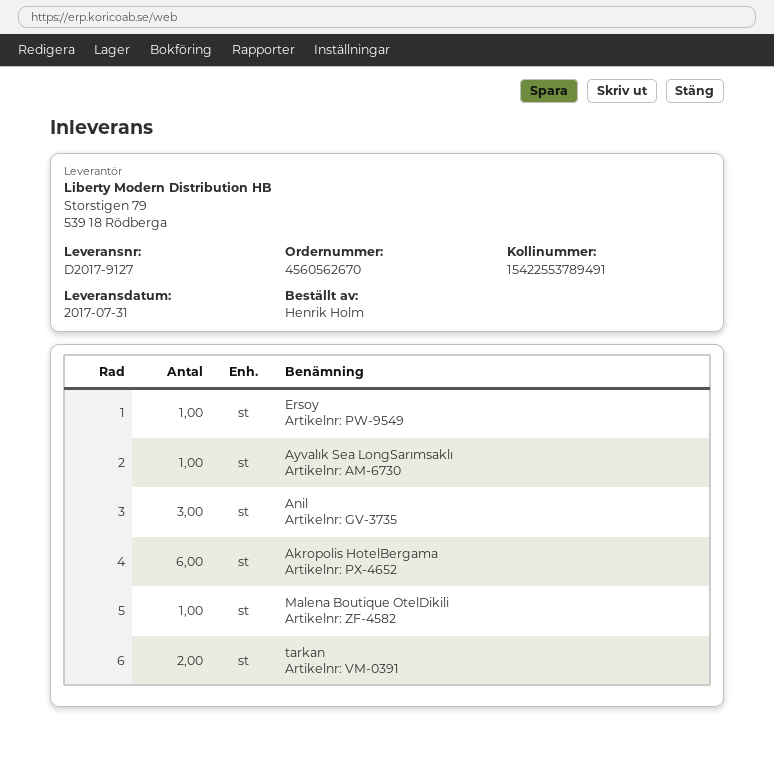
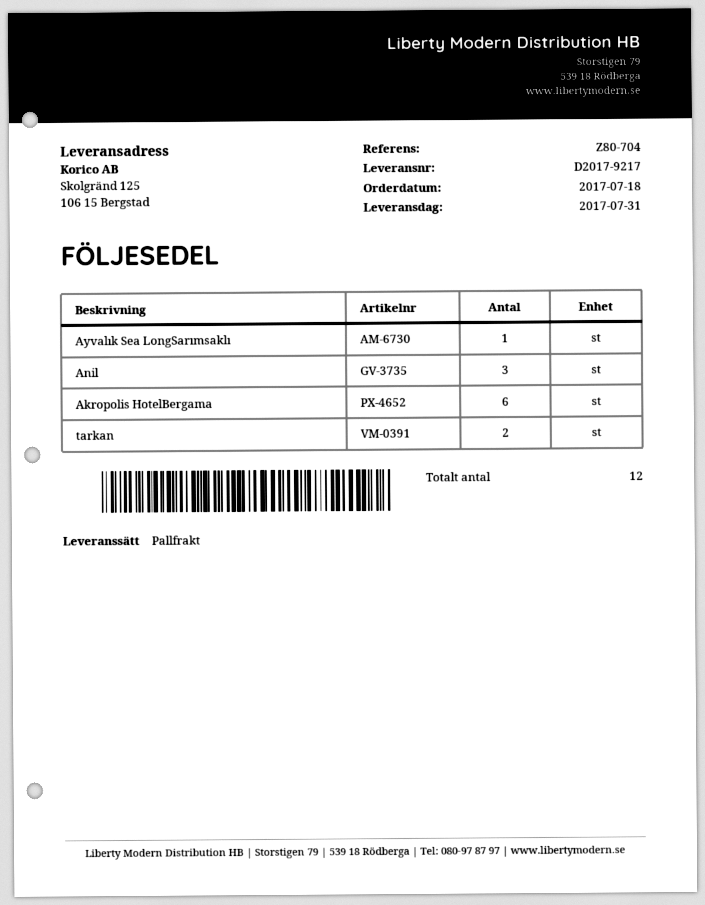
delivery note number: D2017-9127 -> D2017-9217
Ersoy: 1 -> none
Malena Boutique OtelDikili: 1 -> none

